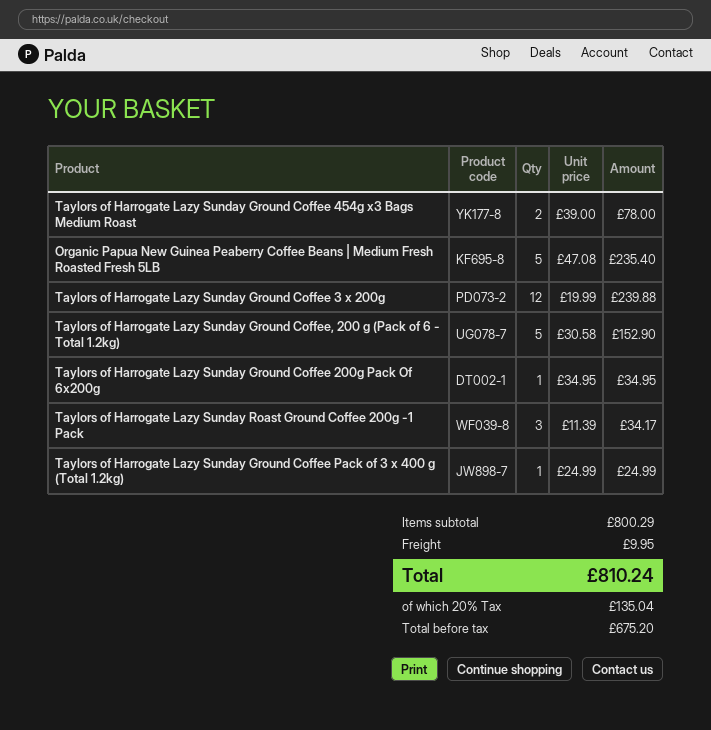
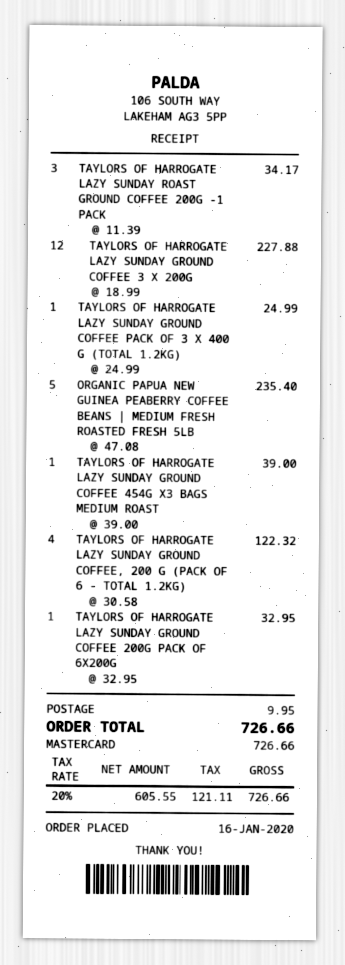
Taylors of Harrogate Lazy Sunday Ground Coffee 454g x3 Bags Medium Roast: 2 x 39.00 = 78.00 -> 1 x 39.00 = 39.00
Taylors of Harrogate Lazy Sunday Ground Coffee 3 x 200g: 12 x 19.99 = 239.88 -> 12 x 18.99 = 227.88
Taylors of Harrogate Lazy Sunday Ground Coffee, 200 g (Pack of 6 - Total 1.2kg): 5 x 30.58 = 152.90 -> 4 x 30.58 = 122.32
Taylors of Harrogate Lazy Sunday Ground Coffee 200g Pack Of 6x200g: 1 x 34.95 = 34.95 -> 1 x 32.95 = 32.95
net: 675.20 -> 605.55
tax: 20% = 135.04 -> 20% = 121.11
total: 810.24 -> 726.66

